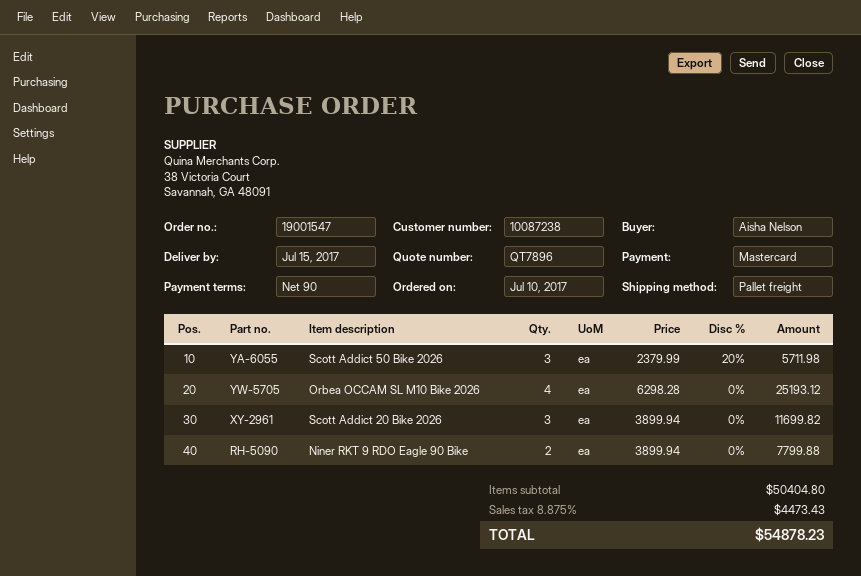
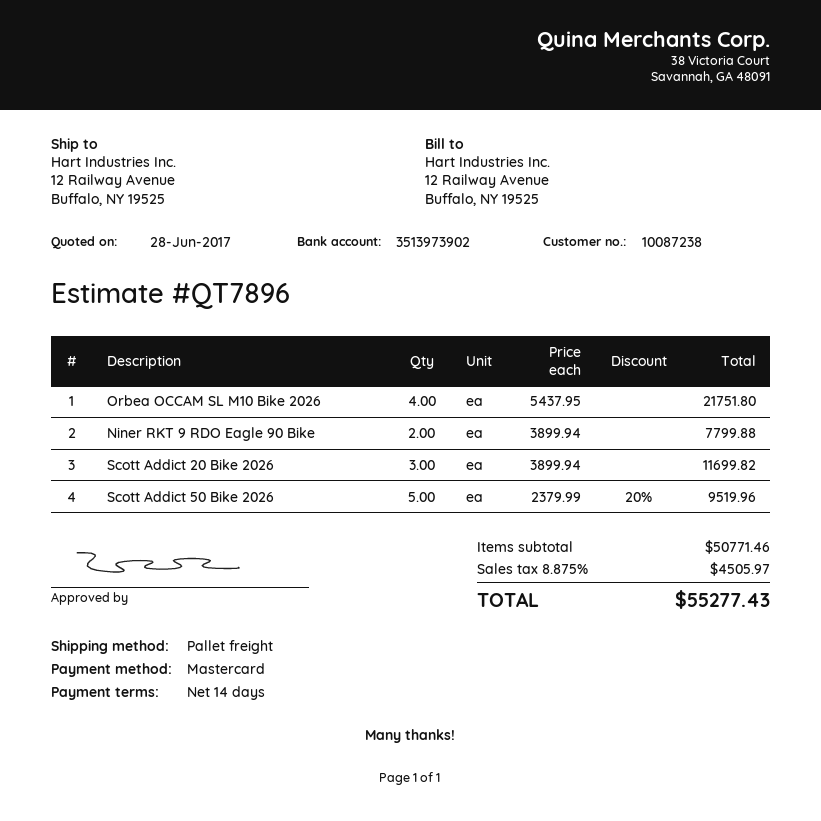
payment terms: 90 days -> 14 days
Scott Addict 50 Bike 2026: 3 x 2379.99 - 20% = 5711.98 -> 5 x 2379.99 - 20% = 9519.96
Orbea OCCAM SL M10 Bike 2026: 4 x 6298.28 = 25193.12 -> 4 x 5437.95 = 21751.80
subtotal: 50404.80 -> 50771.46
tax: 8.875% = 4473.43 -> 8.875% = 4505.97
total: 54878.23 -> 55277.43

